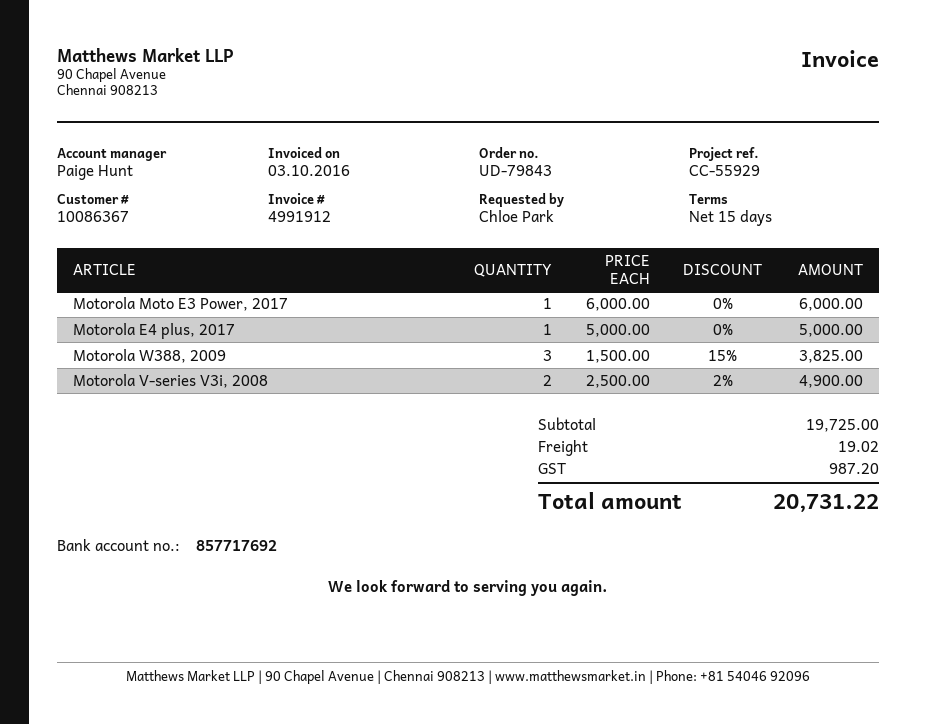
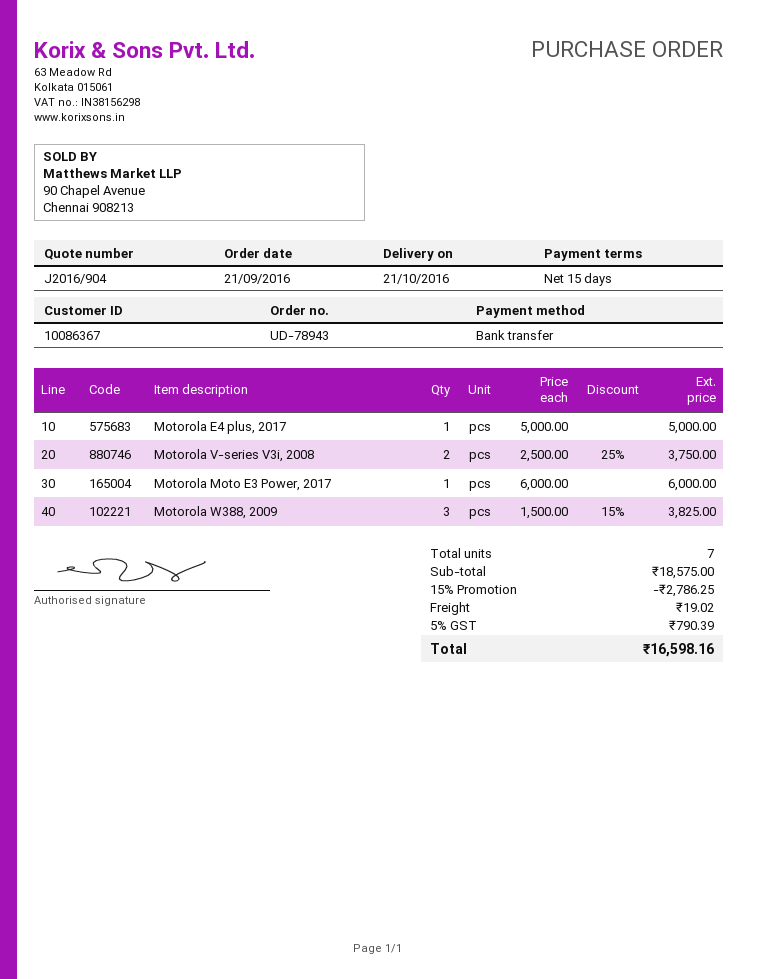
order number: UD-79843 -> UD-78943
Motorola V-series V3i, 2008: 2 x 2500.00 - 2% = 4900.00 -> 2 x 2500.00 - 25% = 3750.00
subtotal: 19725.00 -> 18575.00
discount: none -> 15% = 2786.25
tax: 987.20 -> 790.39
total: 20731.22 -> 16598.16

